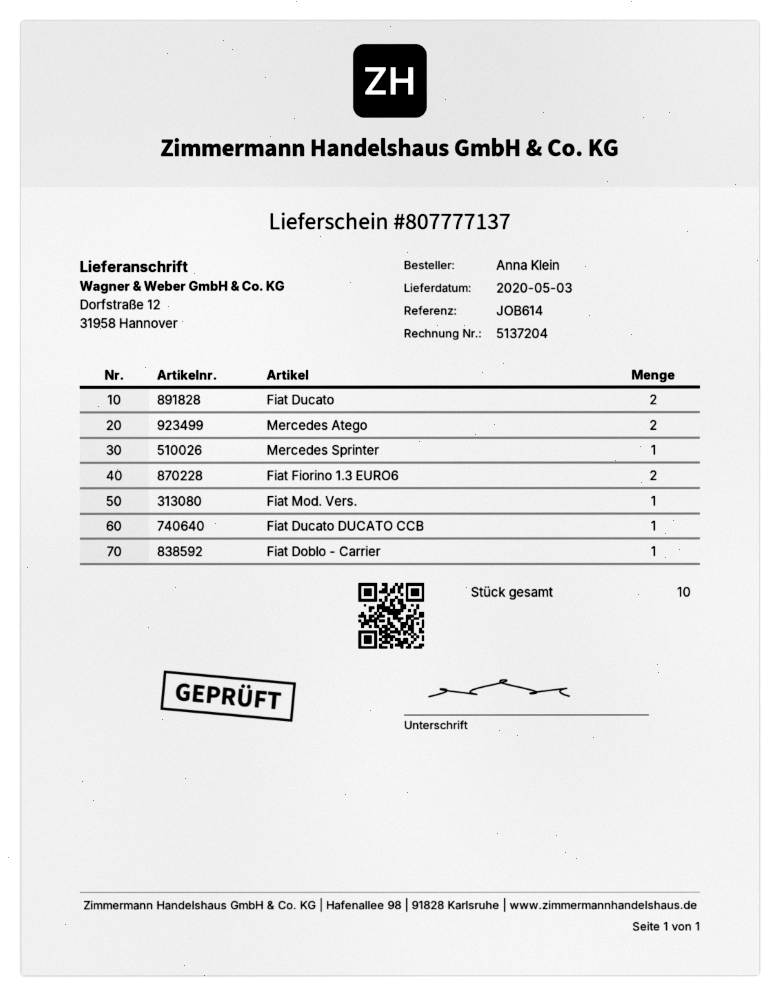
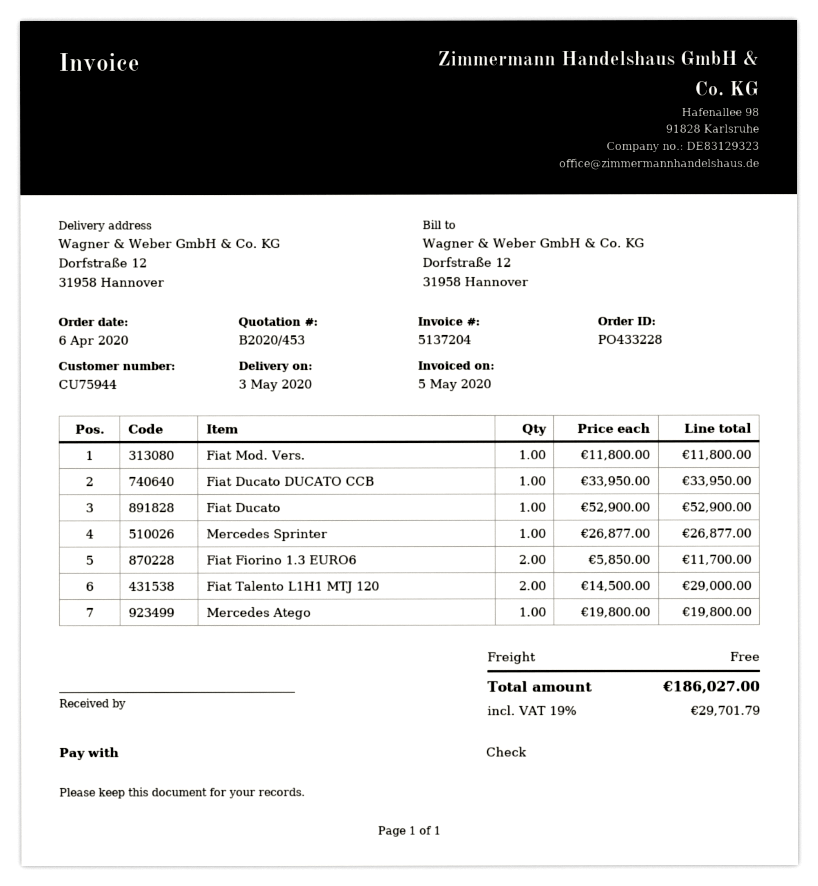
Fiat Ducato: 2 -> 1
Mercedes Atego: 2 -> 1
Fiat Doblo - Carrier: 1 -> none
Fiat Talento L1H1 MTJ 120: none -> 2

